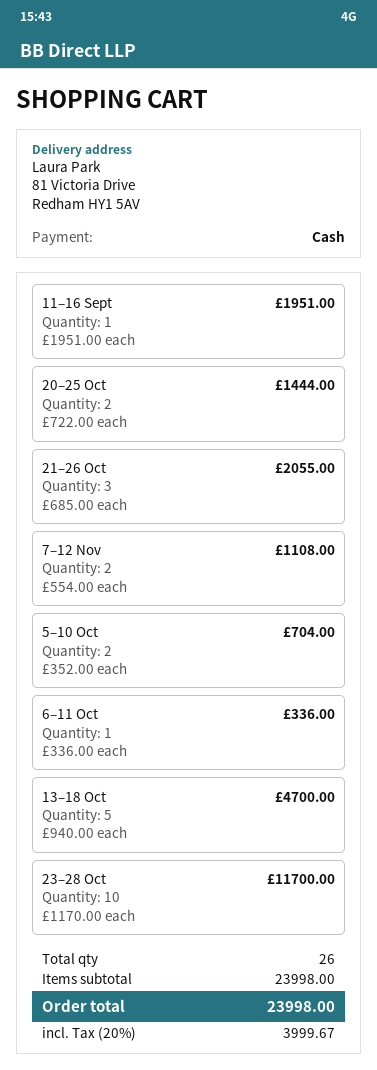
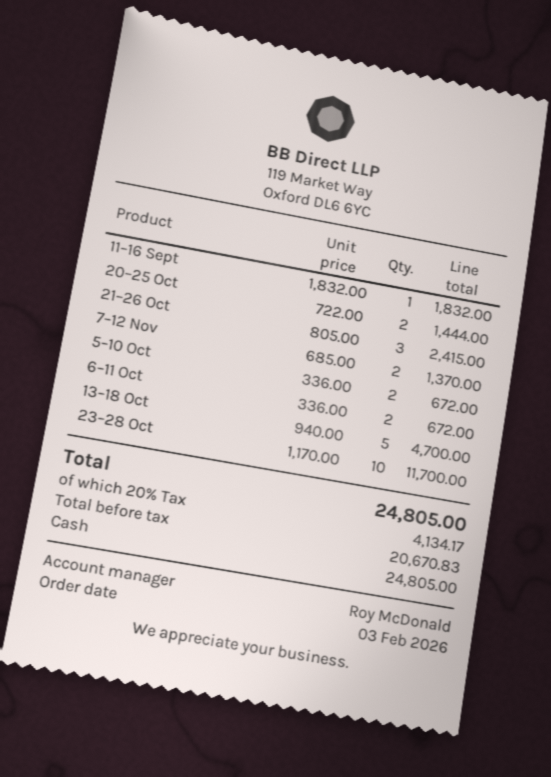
11–16 Sept: 1 x 1951.00 = 1951.00 -> 1 x 1832.00 = 1832.00
21–26 Oct: 3 x 685.00 = 2055.00 -> 3 x 805.00 = 2415.00
7–12 Nov: 2 x 554.00 = 1108.00 -> 2 x 685.00 = 1370.00
5–10 Oct: 2 x 352.00 = 704.00 -> 2 x 336.00 = 672.00
6–11 Oct: 1 x 336.00 = 336.00 -> 2 x 336.00 = 672.00
tax: 20% = 3999.67 -> 20% = 4134.17
total: 23998.00 -> 24805.00

